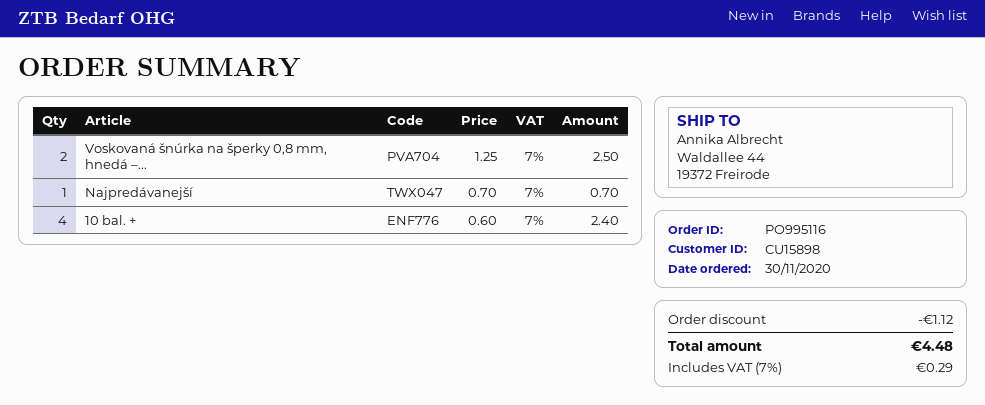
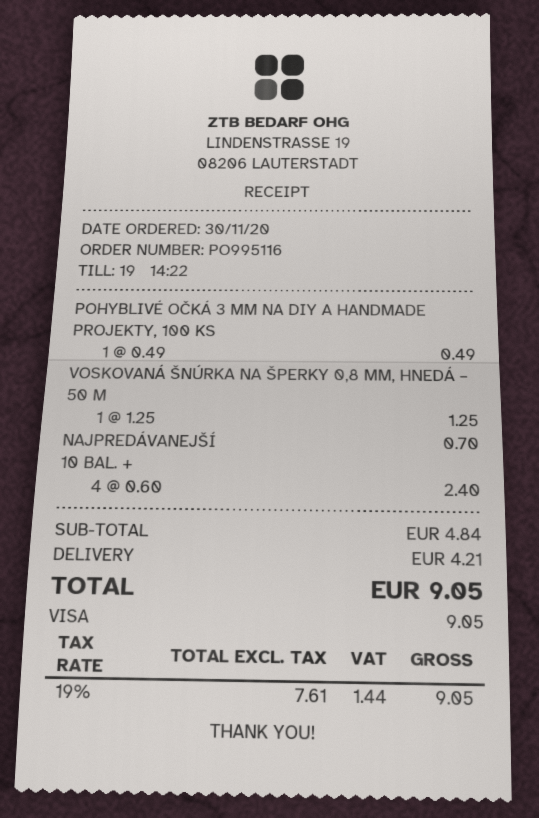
Voskovaná šnúrka na šperky 0,8 mm, hnedá –...: 2 x 1.25 = 2.50 -> 1 x 1.25 = 1.25
POHYBLIVÉ OČKÁ 3 MM NA DIY A HANDMADE PROJEKTY, 100 KS: none -> 1 x 0.49 = 0.49
discount: 1.12 -> none
shipping: none -> 4.21
tax: 7% = 0.29 -> 19% = 1.44
total: 4.48 -> 9.05

